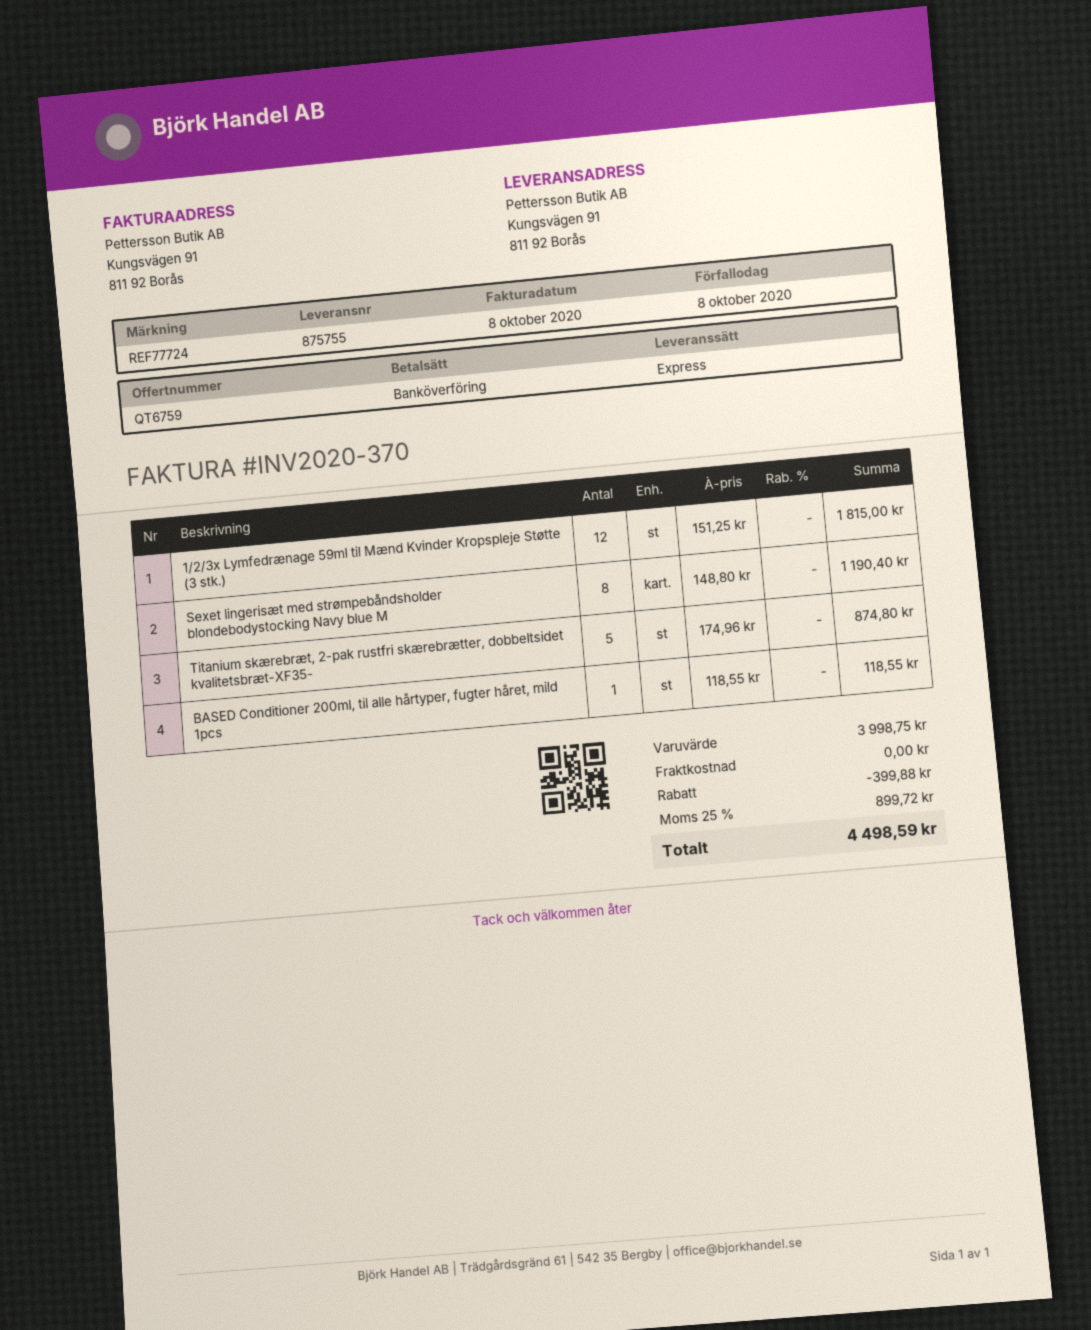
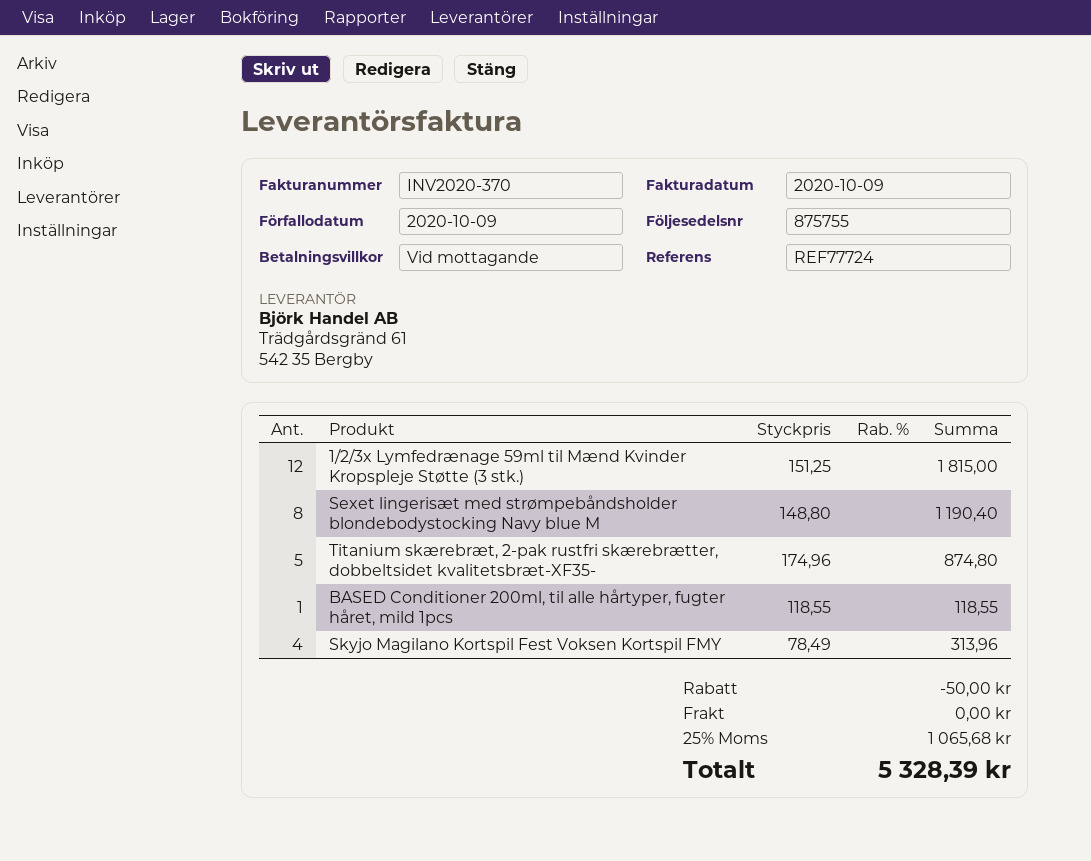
invoice date: 2020-10-08 -> 2020-10-09
due date: 2020-10-08 -> 2020-10-09
Skyjo Magilano Kortspil Fest Voksen Kortspil FMY: none -> 4 x 78.49 = 313.96
discount: 399.88 -> 50.00
tax: 25% = 899.72 -> 25% = 1065.68
total: 4498.59 -> 5328.39

